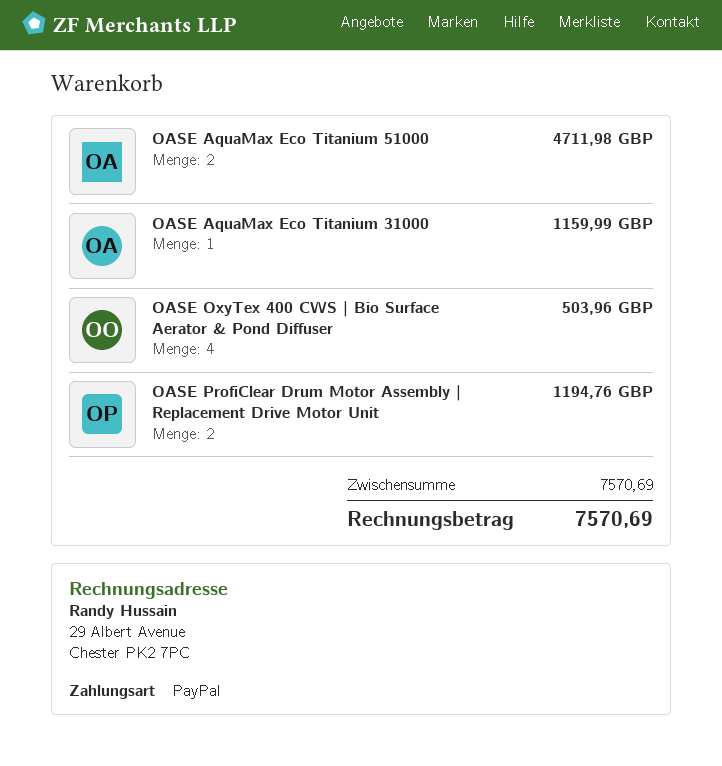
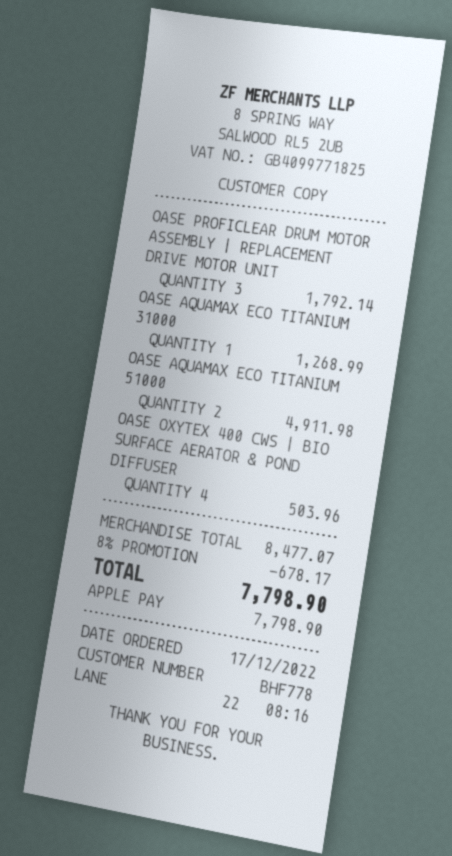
payment method: PayPal -> Apple Pay
OASE AquaMax Eco Titanium 51000: 2 for 4711.98 -> 2 for 4911.98
OASE AquaMax Eco Titanium 31000: 1 for 1159.99 -> 1 for 1268.99
OASE ProfiClear Drum Motor Assembly | Replacement Drive Motor Unit: 2 for 1194.76 -> 3 for 1792.14
subtotal: 7570.69 -> 8477.07
discount: none -> 8% = 678.17
total: 7570.69 -> 7798.90

